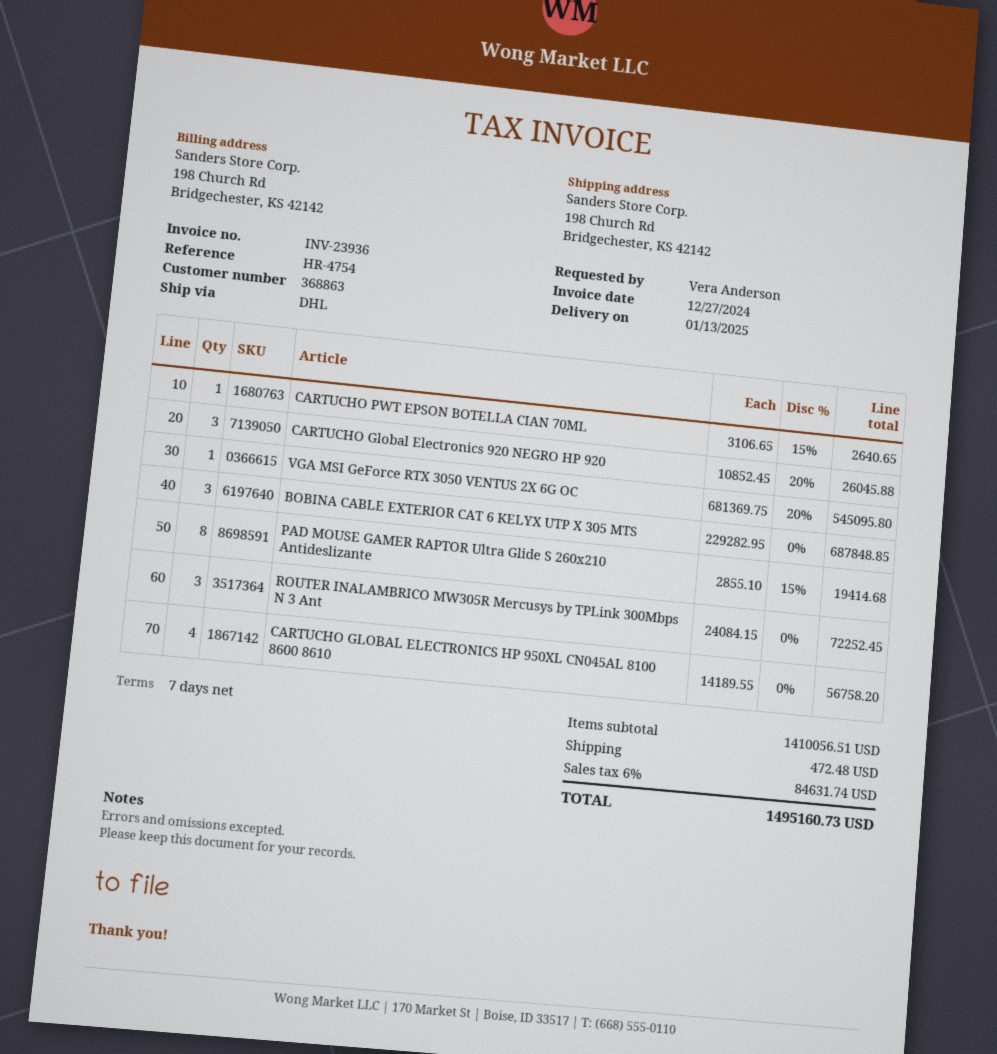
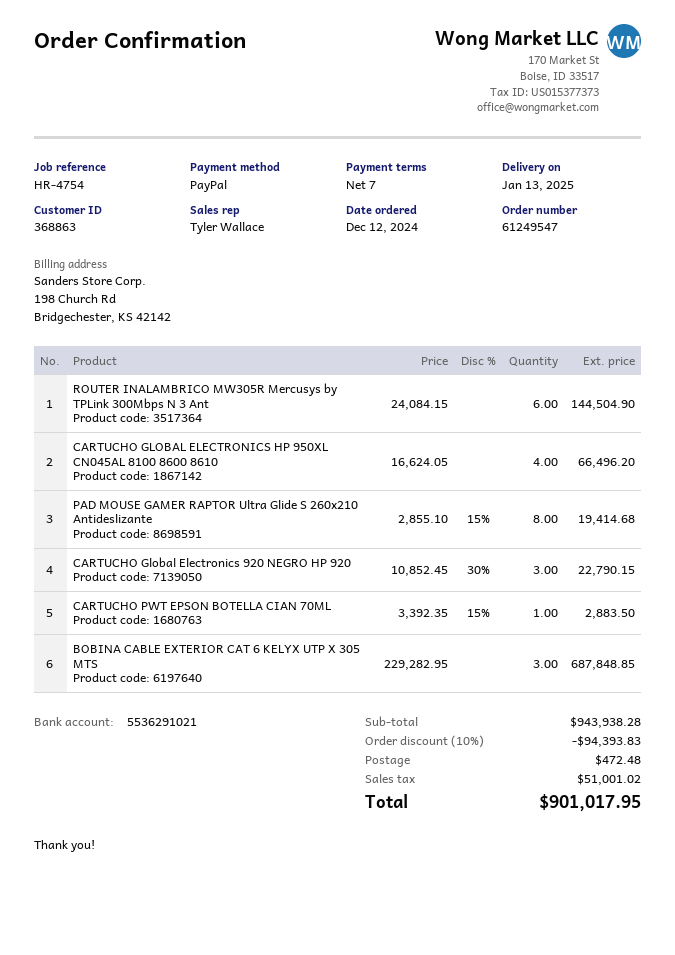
CARTUCHO PWT EPSON BOTELLA CIAN 70ML: 1 x 3106.65 - 15% = 2640.65 -> 1 x 3392.35 - 15% = 2883.50
CARTUCHO Global Electronics 920 NEGRO HP 920: 3 x 10852.45 - 20% = 26045.88 -> 3 x 10852.45 - 30% = 22790.15
VGA MSI GeForce RTX 3050 VENTUS 2X 6G OC: 1 x 681369.75 - 20% = 545095.80 -> none
ROUTER INALAMBRICO MW305R Mercusys by TPLink 300Mbps N 3 Ant: 3 x 24084.15 = 72252.45 -> 6 x 24084.15 = 144504.90
CARTUCHO GLOBAL ELECTRONICS HP 950XL CN045AL 8100 8600 8610: 4 x 14189.55 = 56758.20 -> 4 x 16624.05 = 66496.20
subtotal: 1410056.51 -> 943938.28
discount: none -> 10% = 94393.83
tax: 84631.74 -> 51001.02
total: 1495160.73 -> 901017.95

